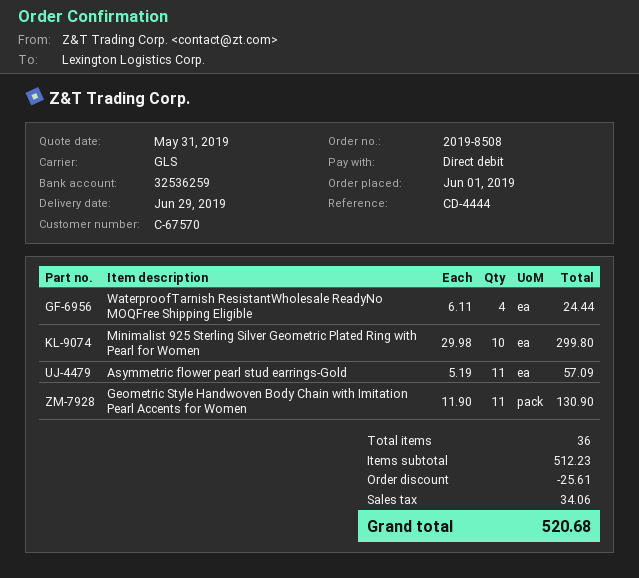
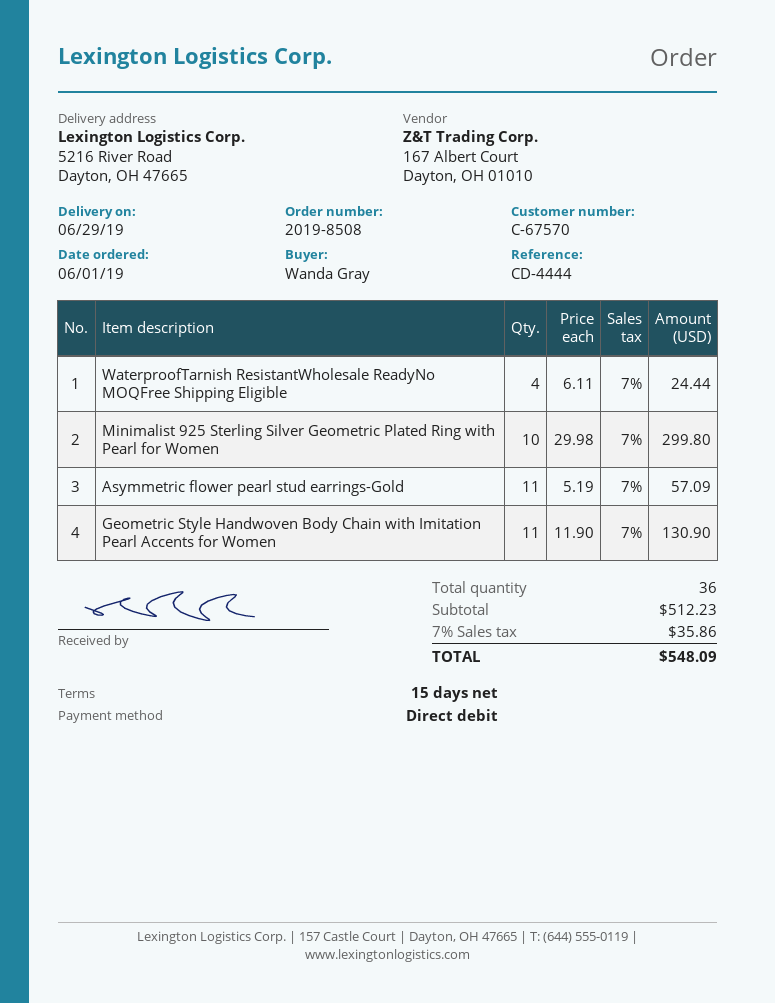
discount: 25.61 -> none
tax: 34.06 -> 35.86
total: 520.68 -> 548.09

